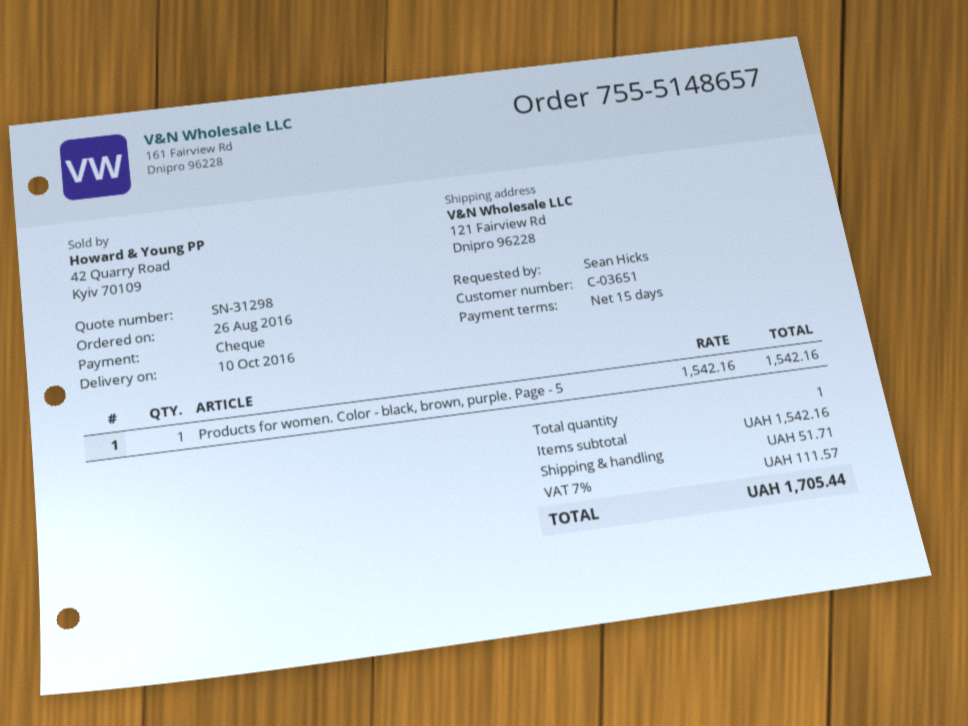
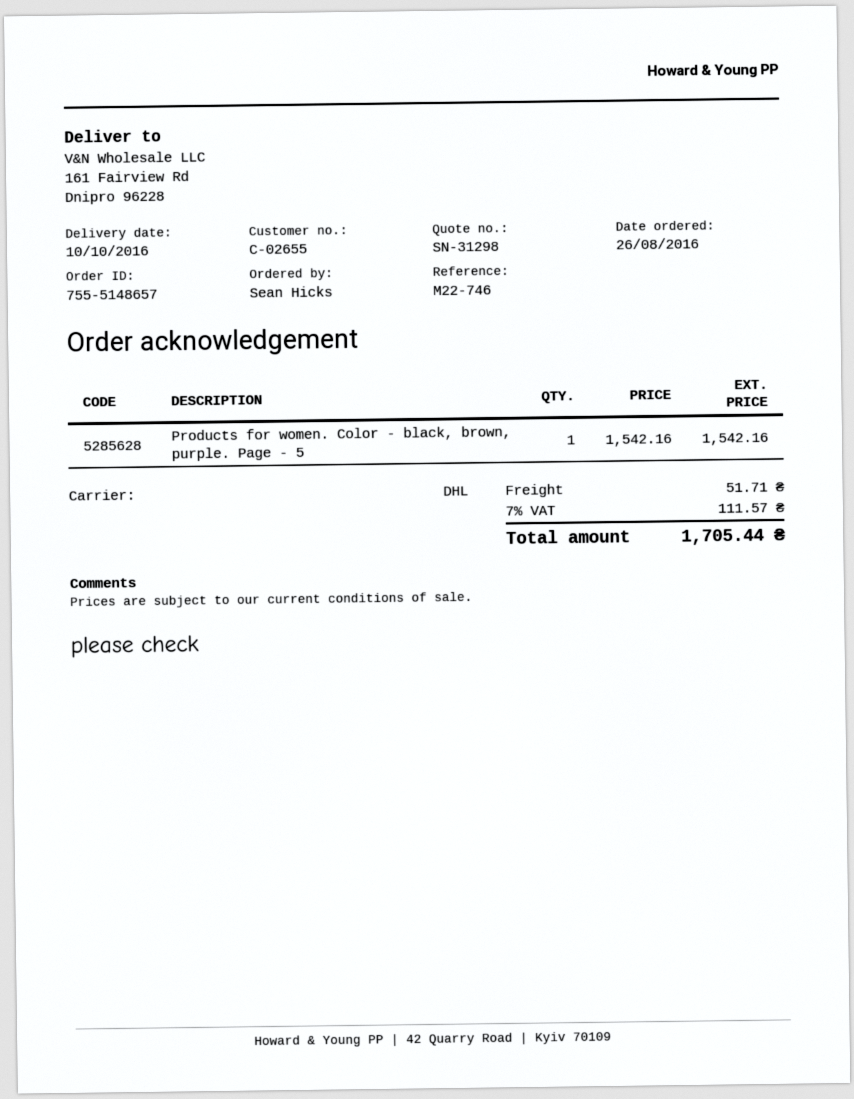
customer number: C-03651 -> C-02655
ship to: 121 Fairview Rd, Dnipro 96228 -> 161 Fairview Rd, Dnipro 96228

